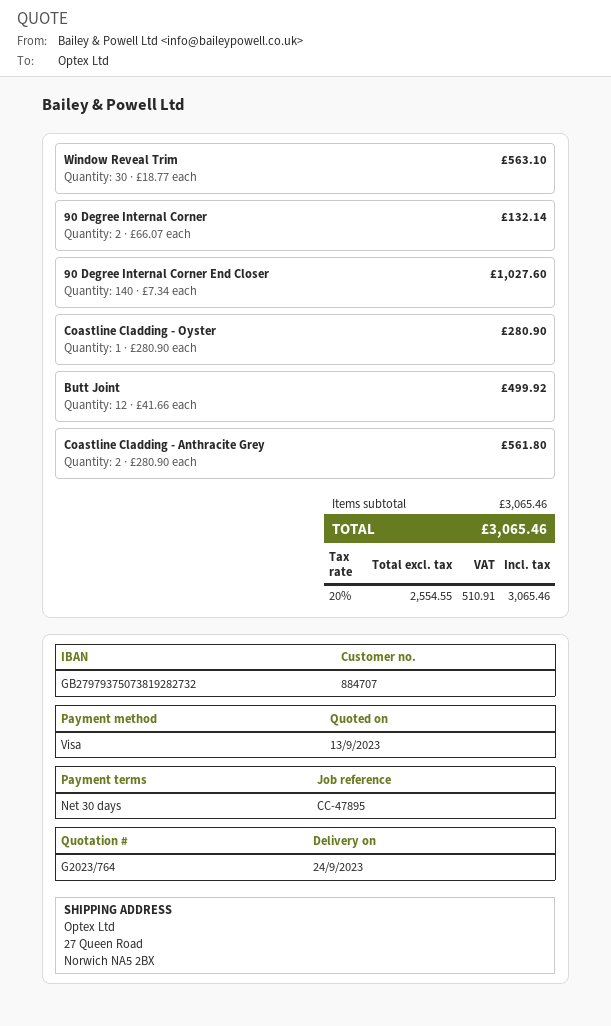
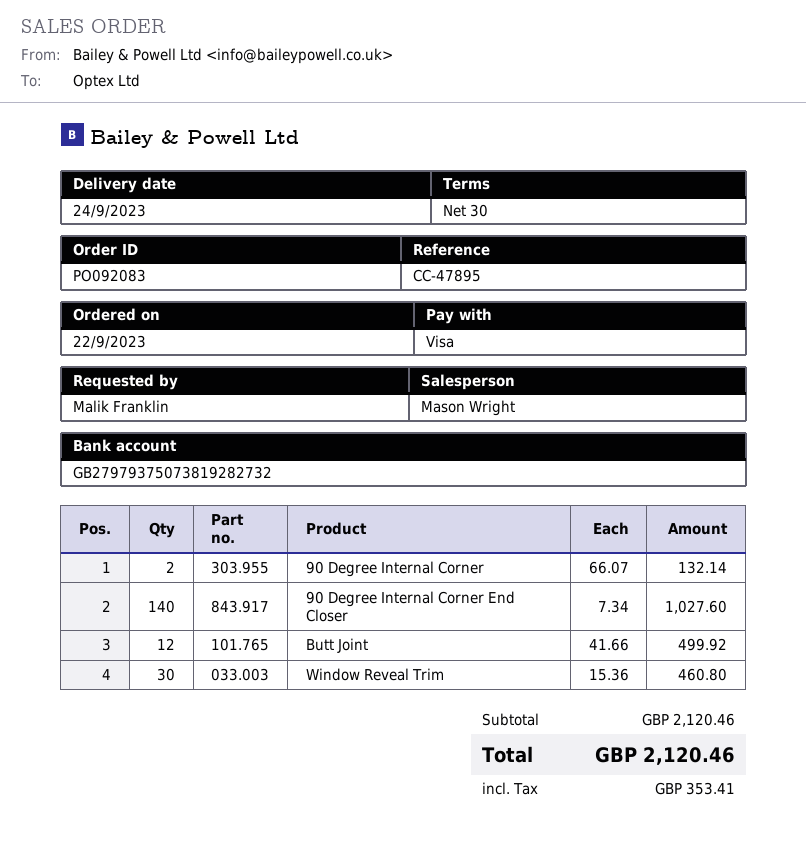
Window Reveal Trim: 30 x 18.77 = 563.10 -> 30 x 15.36 = 460.80
Coastline Cladding - Oyster: 1 x 280.90 = 280.90 -> none
Coastline Cladding - Anthracite Grey: 2 x 280.90 = 561.80 -> none
subtotal: 3065.46 -> 2120.46
tax: 510.91 -> 353.41
total: 3065.46 -> 2120.46

